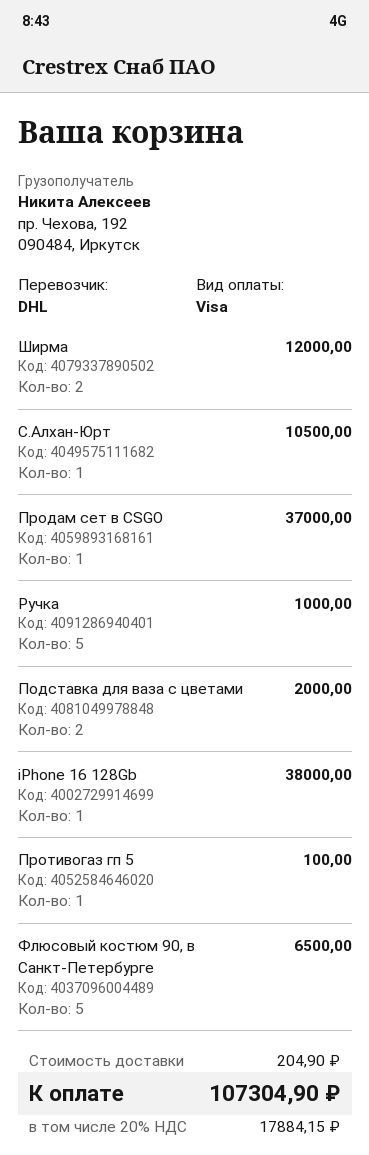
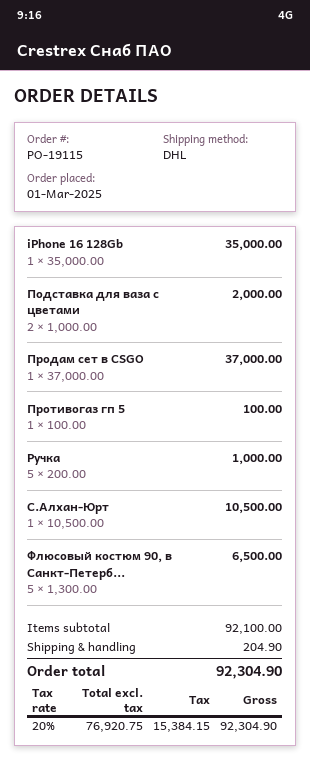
Ширма: 2 for 12000.00 -> none
iPhone 16 128Gb: 1 for 38000.00 -> 1 for 35000.00
tax: 20% = 17884.15 -> 20% = 15384.15
total: 107304.90 -> 92304.90

